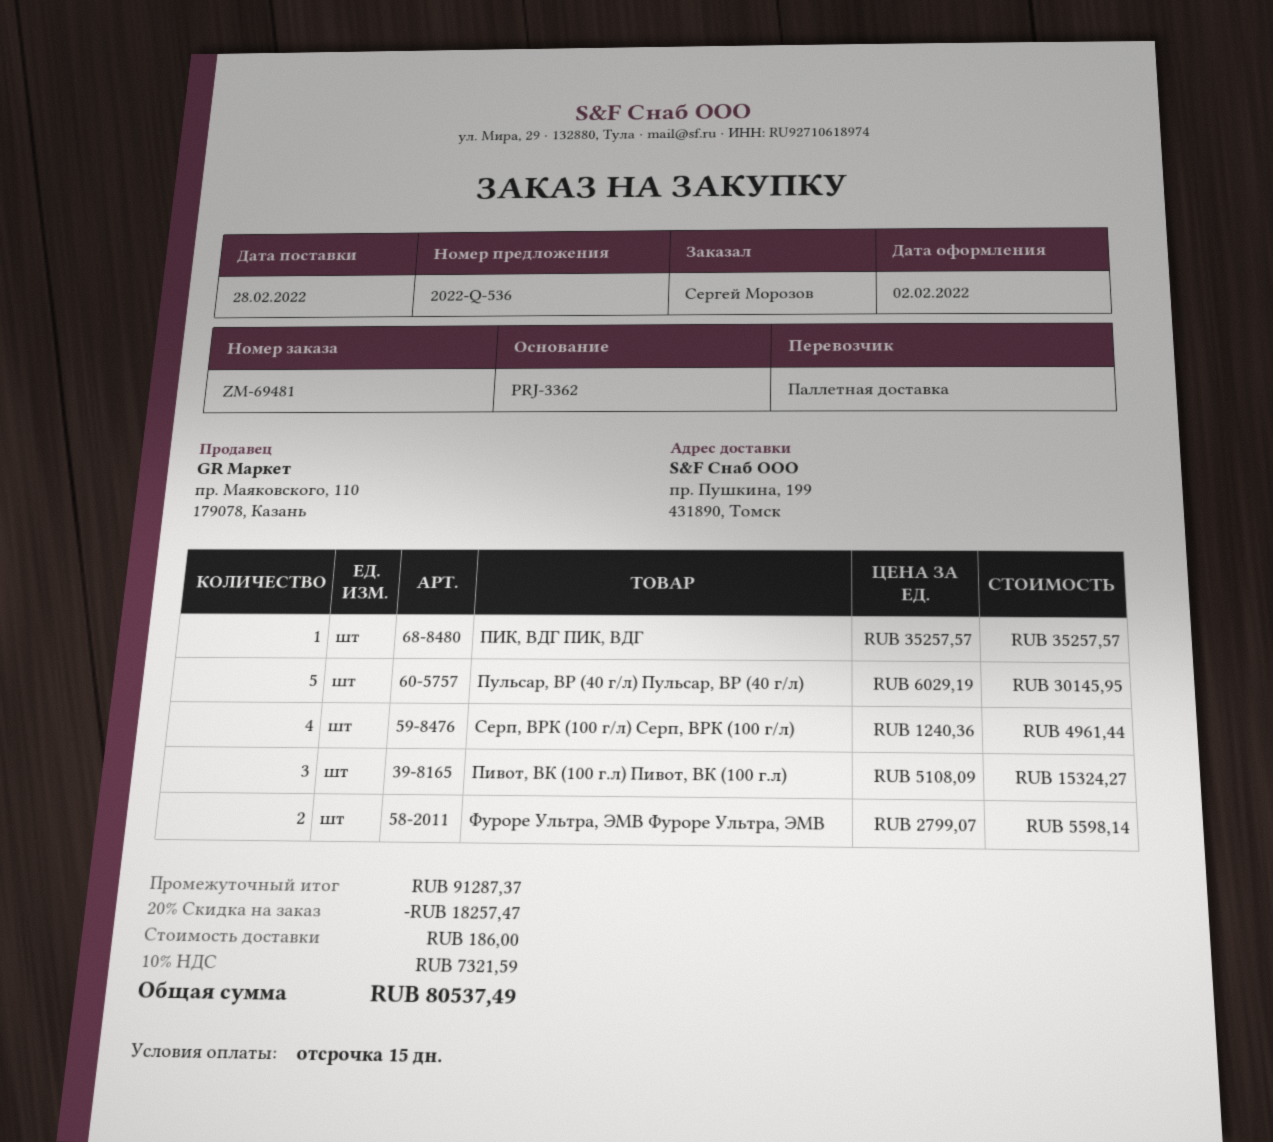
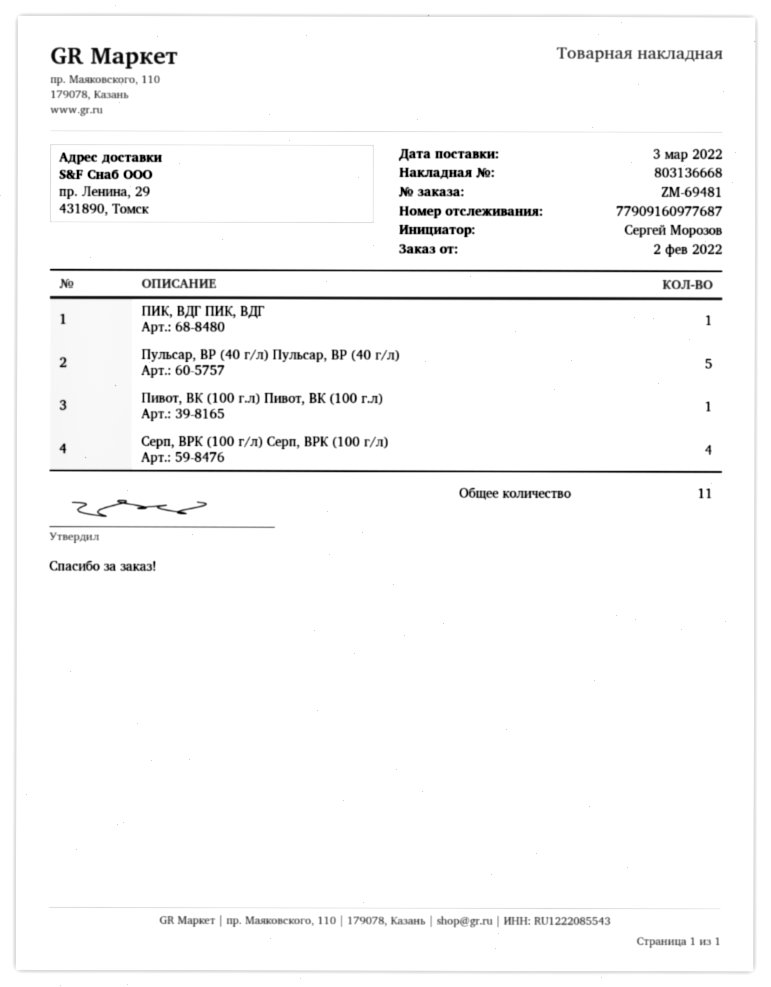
delivery date: 2022-02-28 -> 2022-03-03
ship to: пр. Пушкина, 199, 431890, Томск -> пр. Ленина, 29, 431890, Томск
Пивот, ВК (100 г.л) Пивот, ВК (100 г.л): 3 -> 1
Фуроре Ультра, ЭМВ Фуроре Ультра, ЭМВ: 2 -> none

